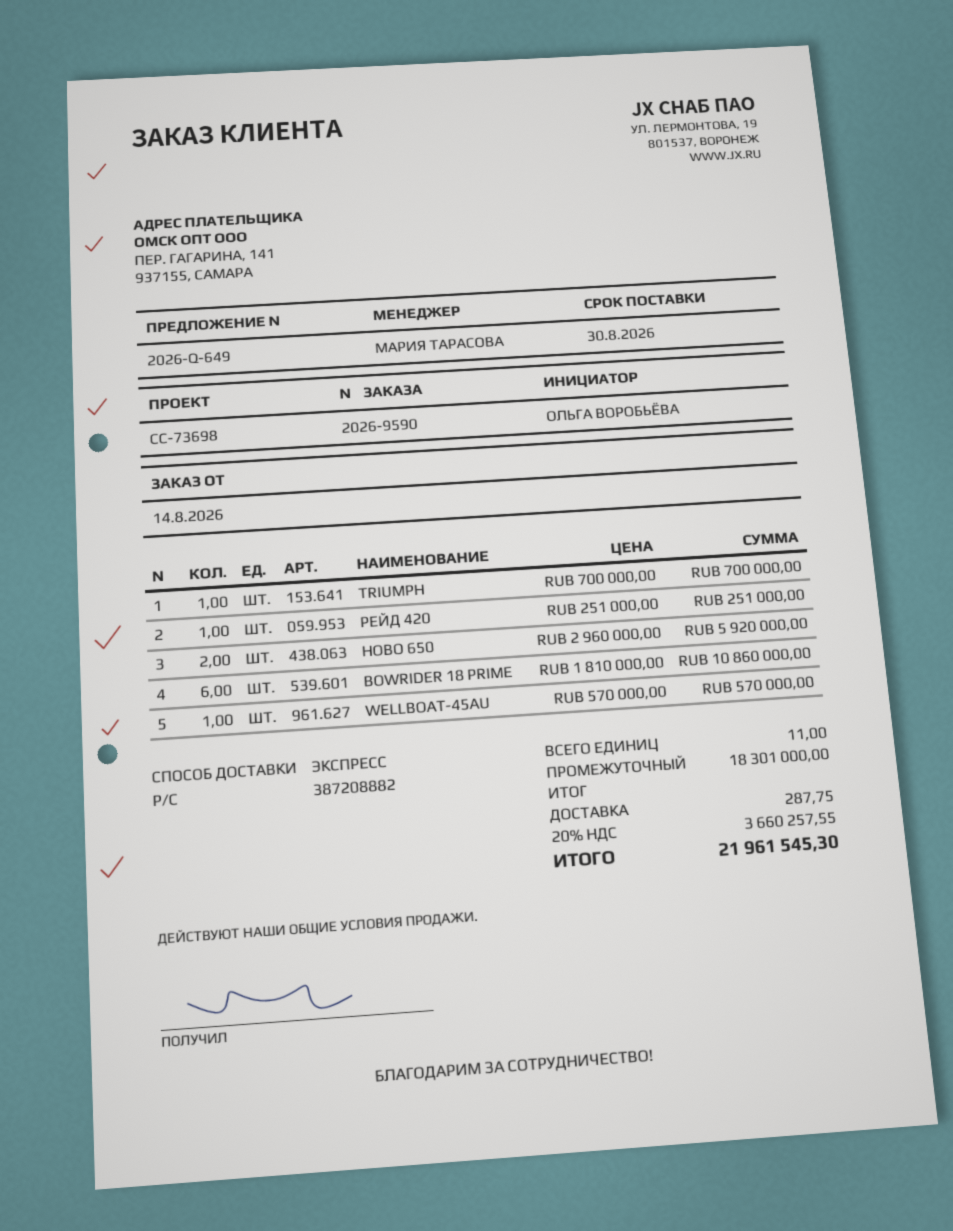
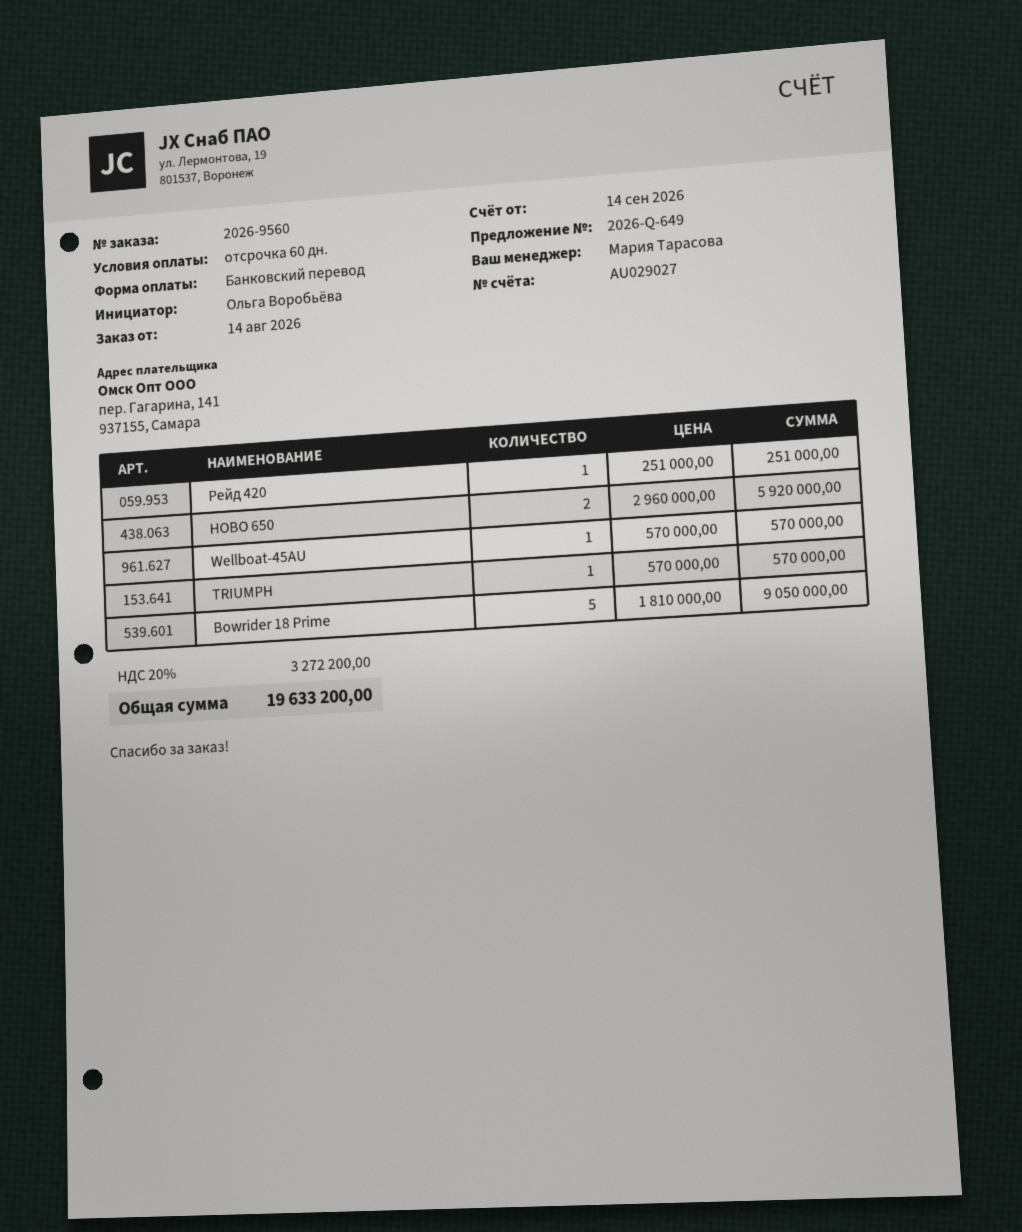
order number: 2026-9590 -> 2026-9560
TRIUMPH: 1 x 700000.00 = 700000.00 -> 1 x 570000.00 = 570000.00
BOWRIDER 18 PRIME: 6 x 1810000.00 = 10860000.00 -> 5 x 1810000.00 = 9050000.00
shipping: 287.75 -> none
tax: 20% = 3660257.55 -> 20% = 3272200.00
total: 21961545.30 -> 19633200.00

